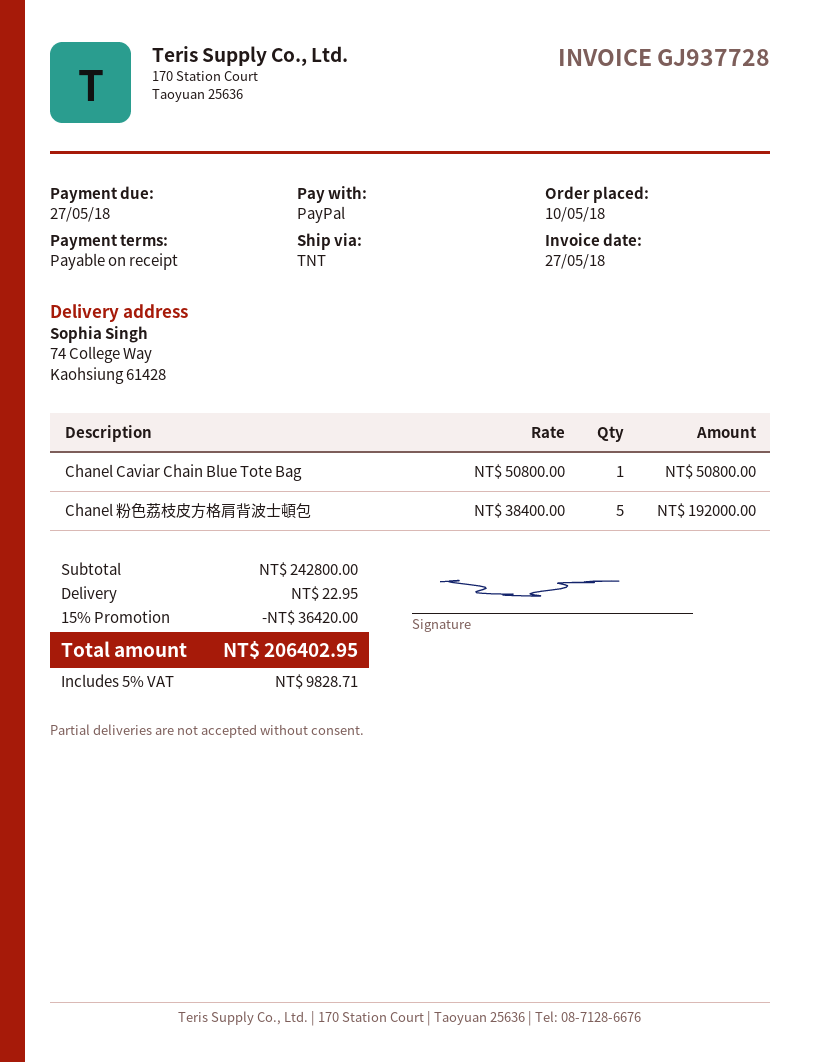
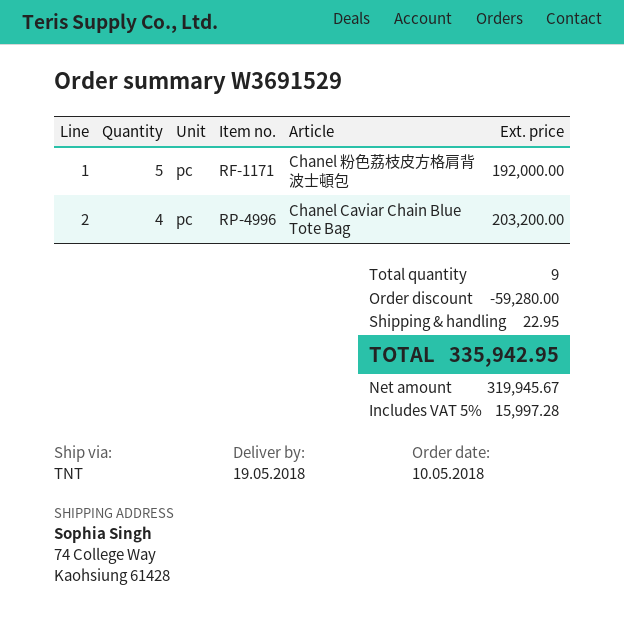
Chanel Caviar Chain Blue Tote Bag: 1 for 50800.00 -> 4 for 203200.00
discount: 36420.00 -> 59280.00
tax: 5% = 9828.71 -> 5% = 15997.28
total: 206402.95 -> 335942.95

